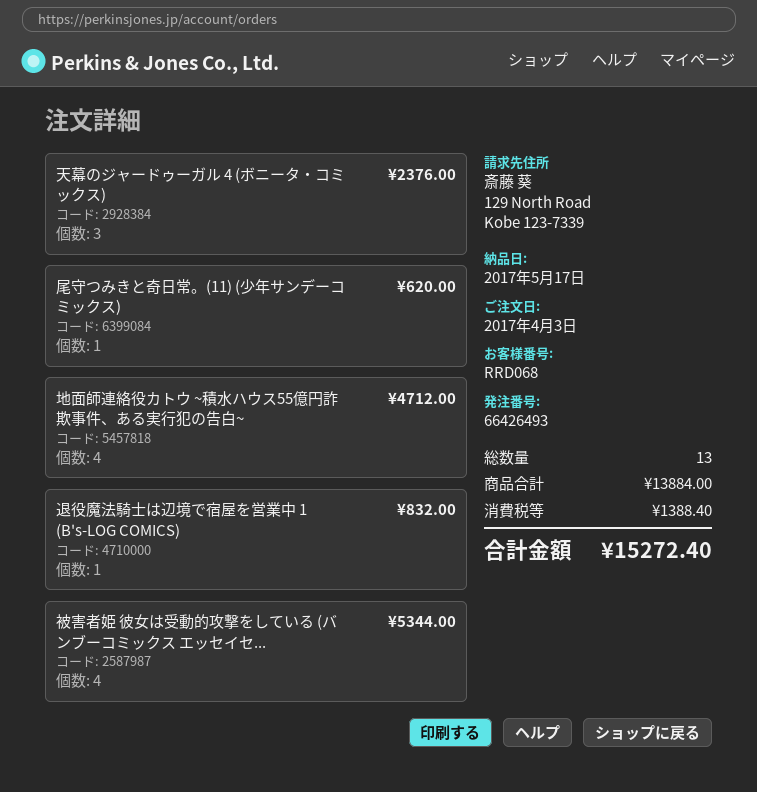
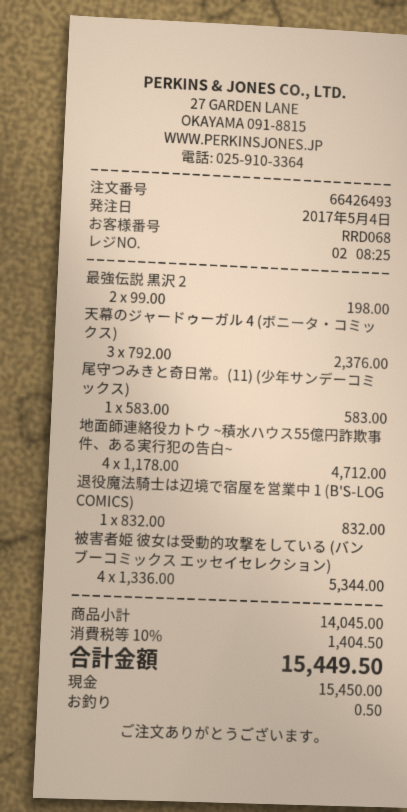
order date: 2017-04-03 -> 2017-05-04
尾守つみきと奇日常。(11) (少年サンデーコミックス): 1 for 620.00 -> 1 for 583.00
最強伝説 黒沢 2: none -> 2 for 198.00
subtotal: 13884.00 -> 14045.00
tax: 1388.40 -> 1404.50
total: 15272.40 -> 15449.50

